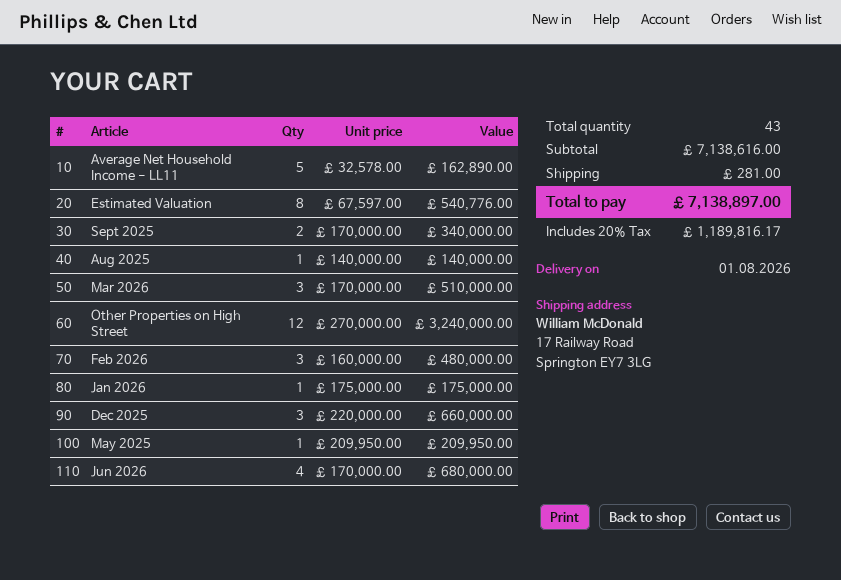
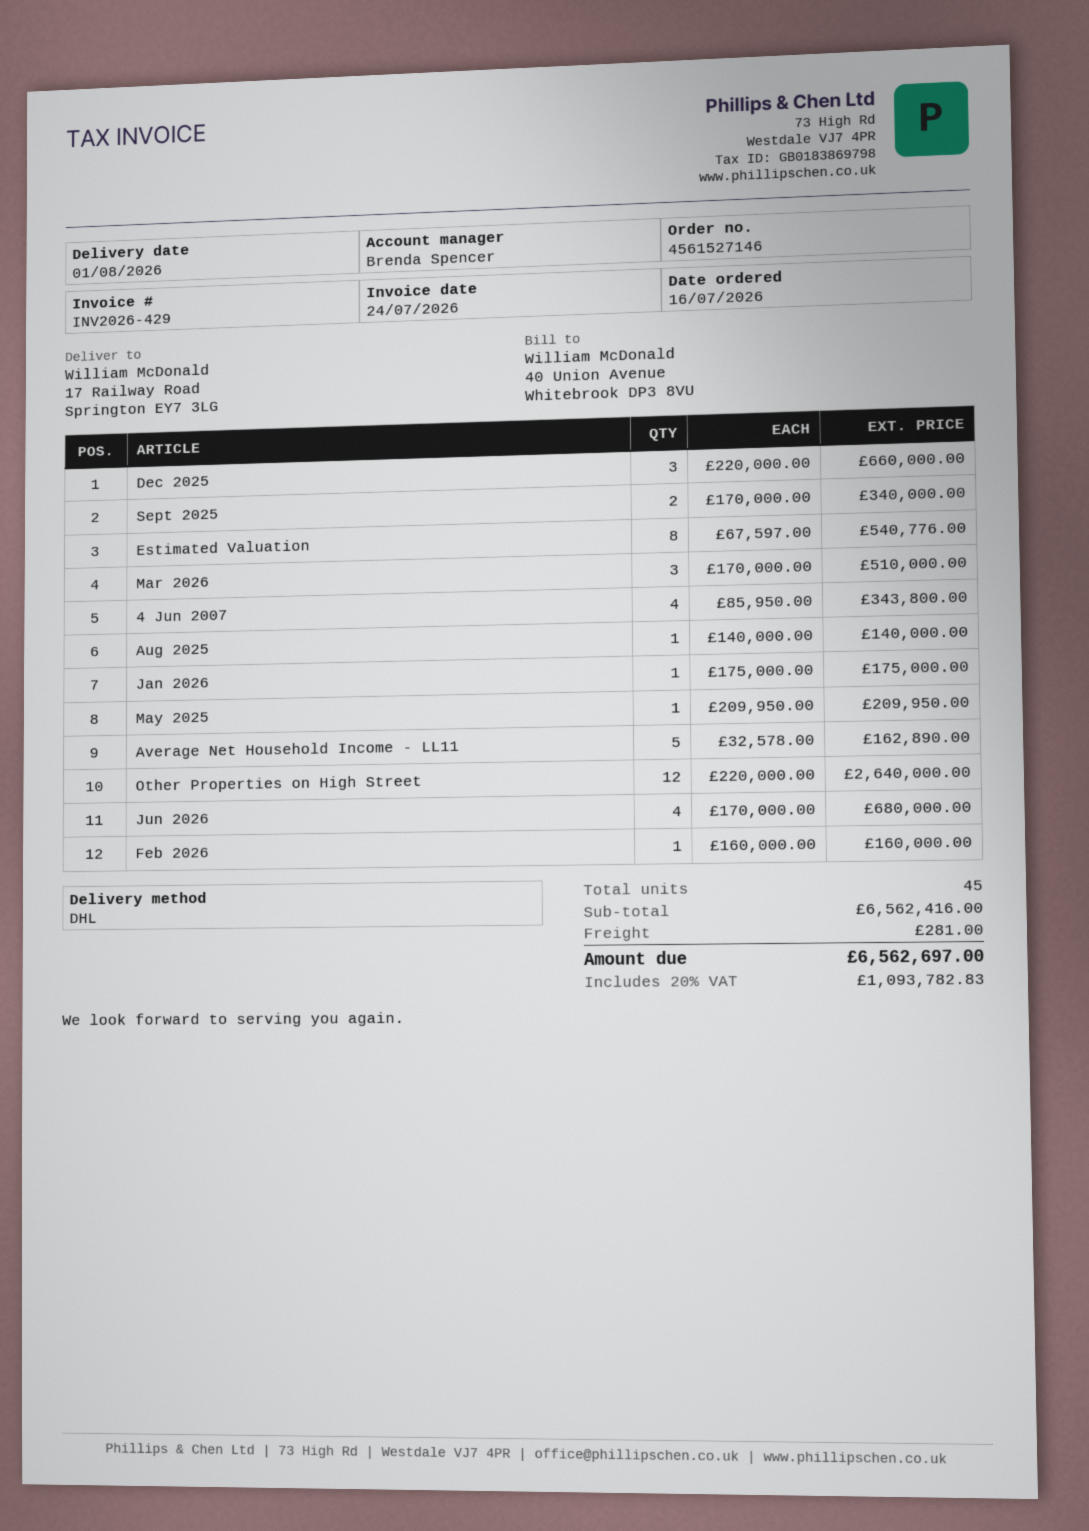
Other Properties on High Street: 12 x 270000.00 = 3240000.00 -> 12 x 220000.00 = 2640000.00
Feb 2026: 3 x 160000.00 = 480000.00 -> 1 x 160000.00 = 160000.00
4 Jun 2007: none -> 4 x 85950.00 = 343800.00
total quantity: 43 -> 45
subtotal: 7138616.00 -> 6562416.00
tax: 20% = 1189816.17 -> 20% = 1093782.83
total: 7138897.00 -> 6562697.00

